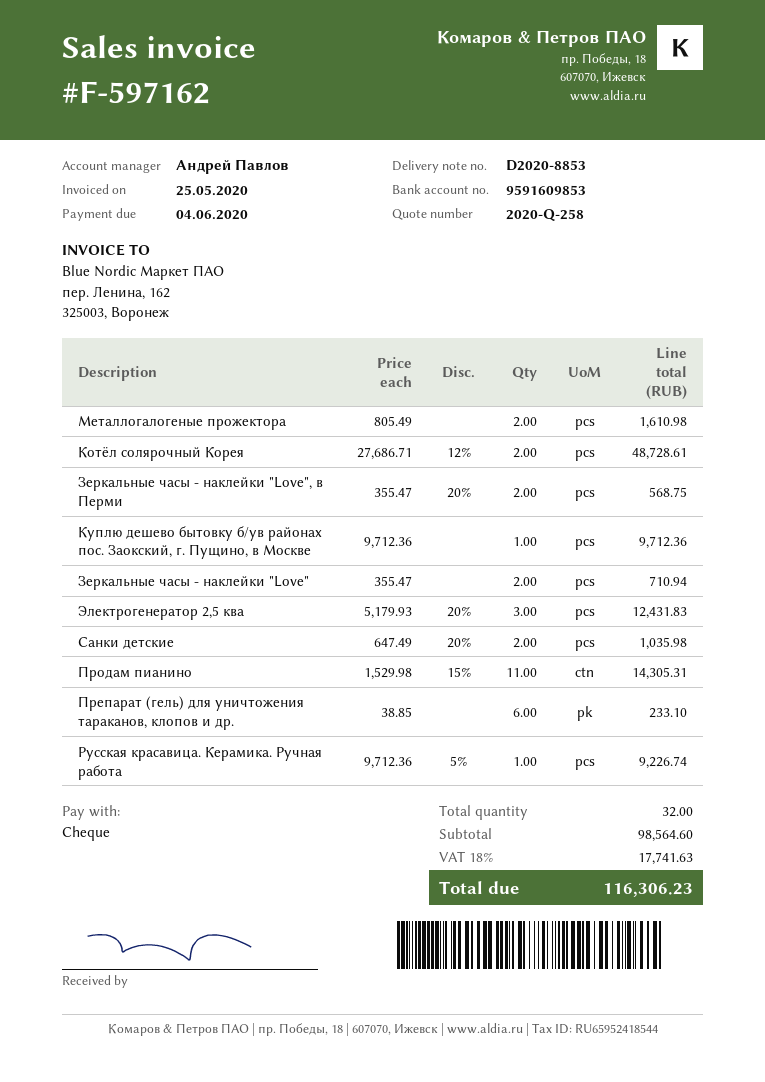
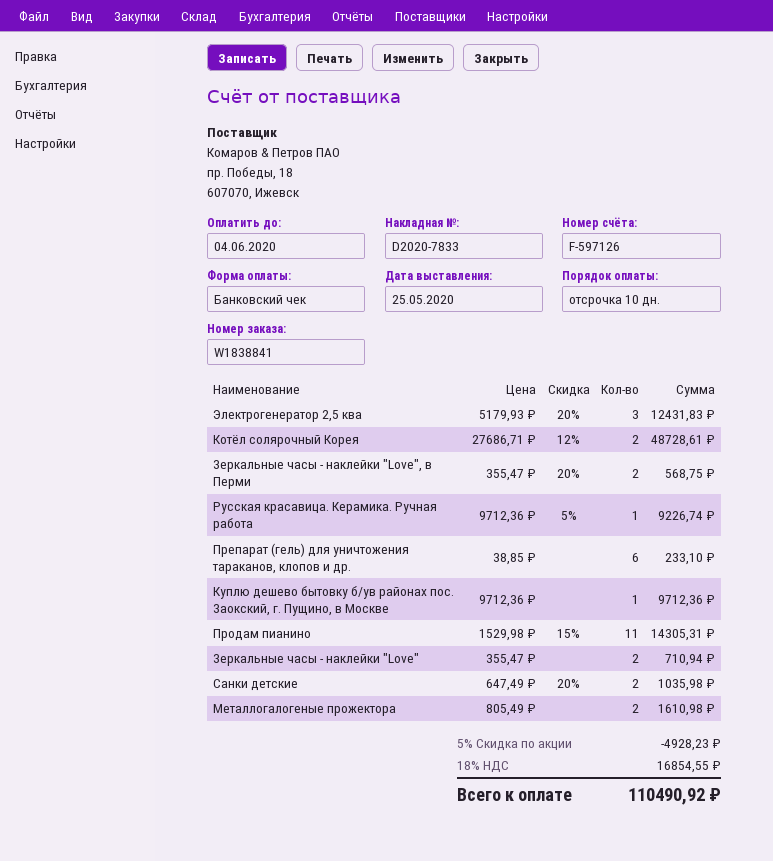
delivery note number: D2020-8853 -> D2020-7833
invoice number: F-597162 -> F-597126
discount: none -> 5% = 4928.23
tax: 18% = 17741.63 -> 18% = 16854.55
total: 116306.23 -> 110490.92

